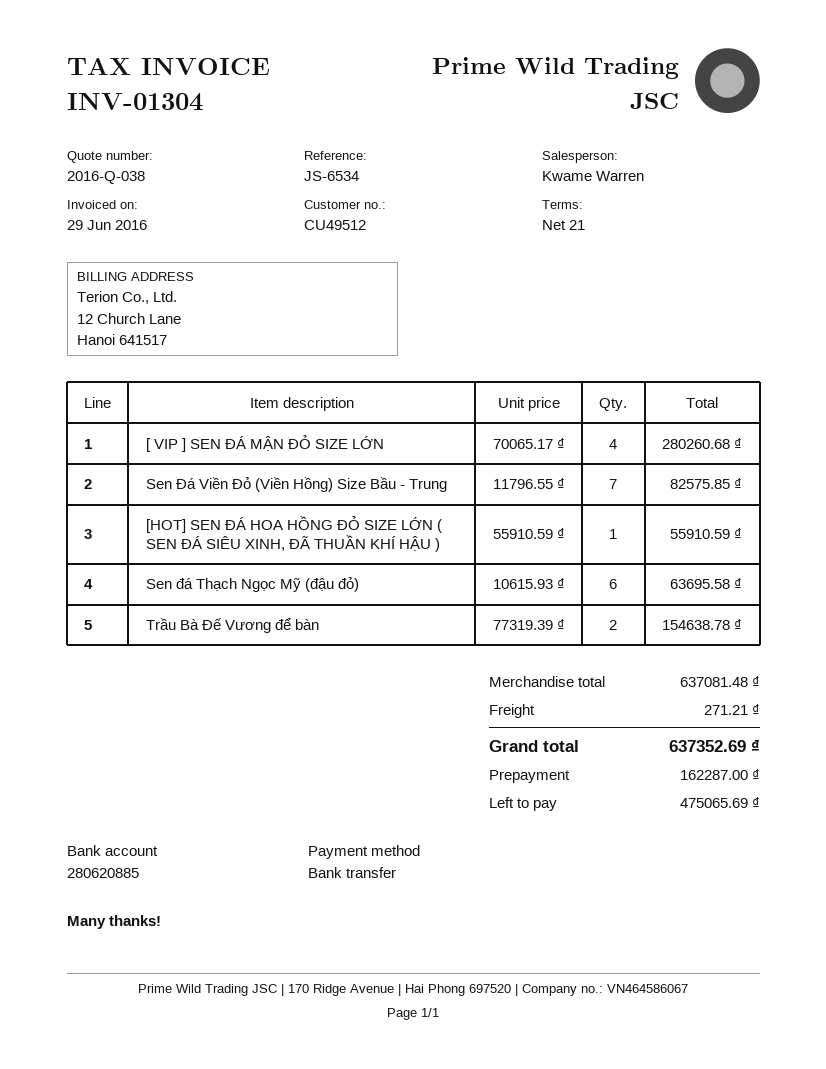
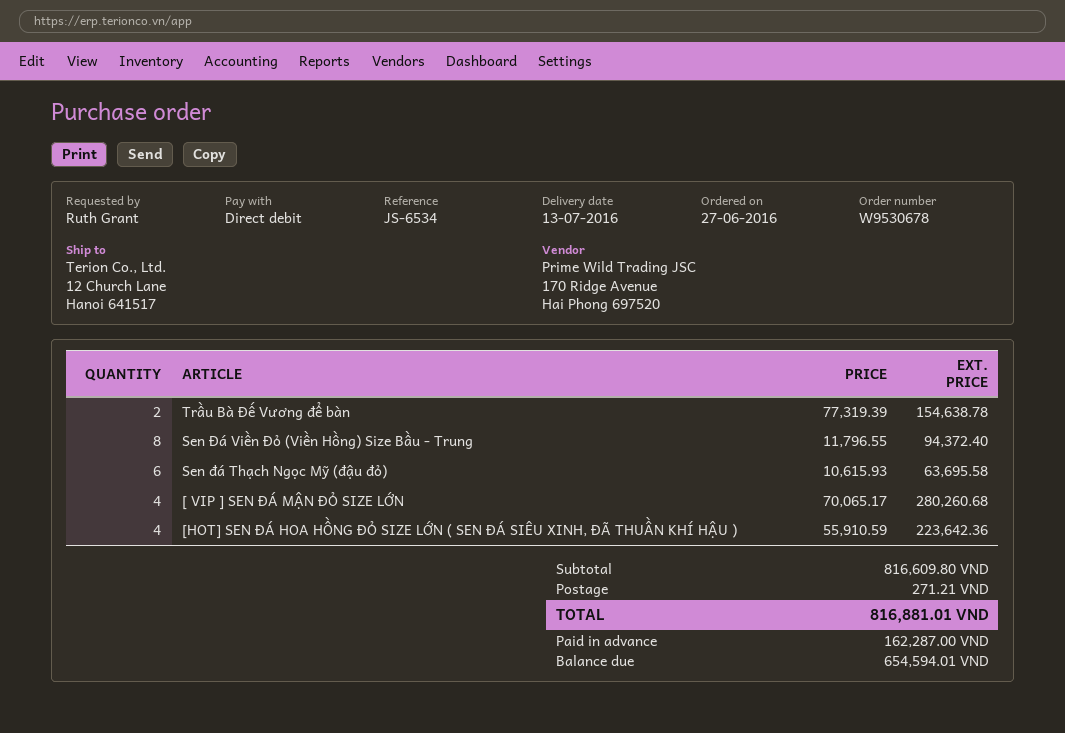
payment method: bank transfer -> direct debit
Sen Đá Viền Đỏ (Viền Hồng) Size Bầu - Trung: 7 x 11796.55 = 82575.85 -> 8 x 11796.55 = 94372.40
[HOT] SEN ĐÁ HOA HỒNG ĐỎ SIZE LỚN ( SEN ĐÁ SIÊU XINH, ĐÃ THUẦN KHÍ HẬU ): 1 x 55910.59 = 55910.59 -> 4 x 55910.59 = 223642.36
subtotal: 637081.48 -> 816609.80
total: 637352.69 -> 816881.01
balance: 475065.69 -> 654594.01

